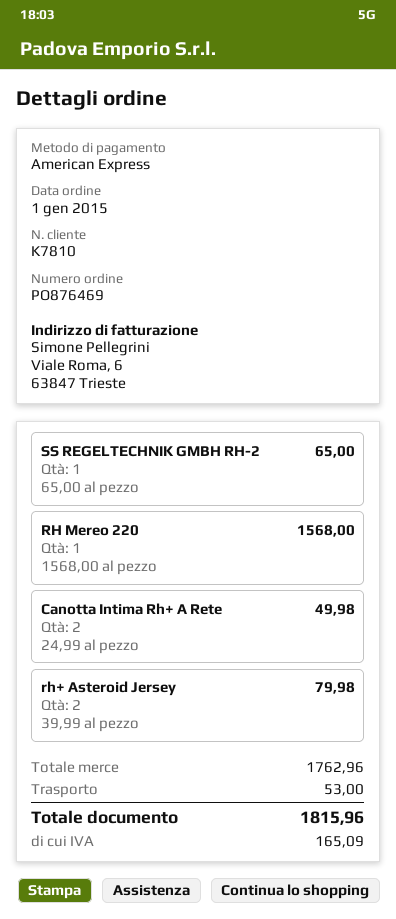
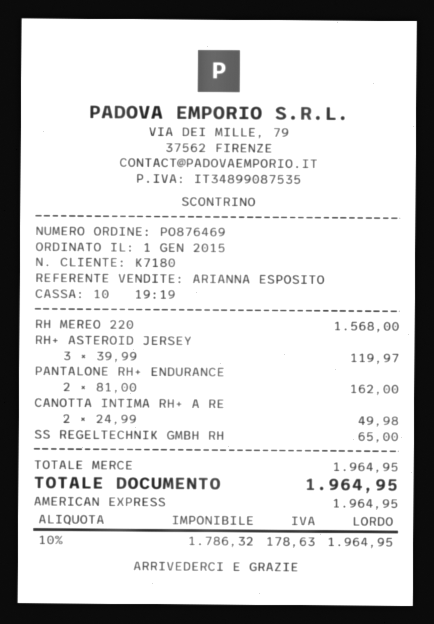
customer number: K7810 -> K7180
rh+ Asteroid Jersey: 2 x 39.99 = 79.98 -> 3 x 39.99 = 119.97
PANTALONE RH+ ENDURANCE: none -> 2 x 81.00 = 162.00
subtotal: 1762.96 -> 1964.95
shipping: 53.00 -> none
tax: 165.09 -> 178.63
total: 1815.96 -> 1964.95

